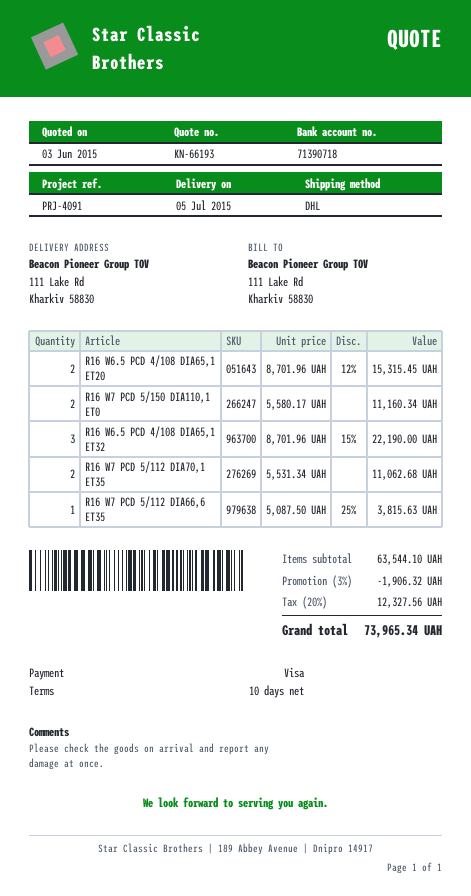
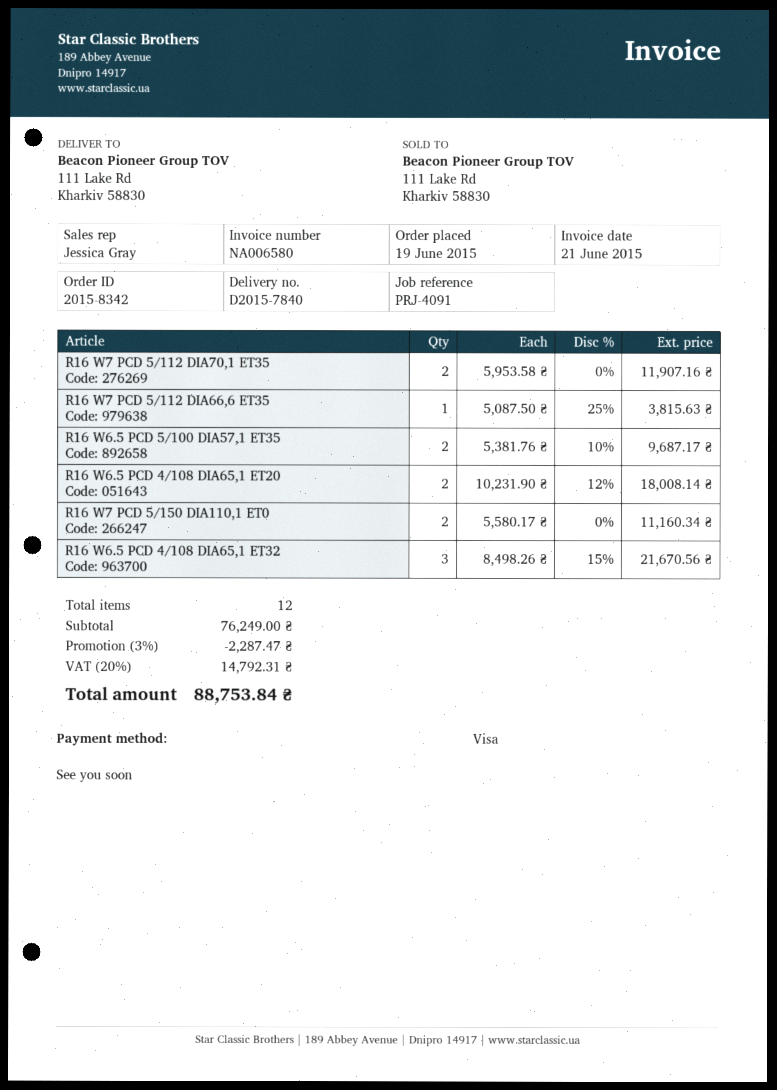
R16 W6.5 PCD 4/108 DIA65,1 ET20: 2 x 8701.96 - 12% = 15315.45 -> 2 x 10231.90 - 12% = 18008.14
R16 W6.5 PCD 4/108 DIA65,1 ET32: 3 x 8701.96 - 15% = 22190.00 -> 3 x 8498.26 - 15% = 21670.56
R16 W7 PCD 5/112 DIA70,1 ET35: 2 x 5531.34 = 11062.68 -> 2 x 5953.58 = 11907.16
R16 W6.5 PCD 5/100 DIA57,1 ET35: none -> 2 x 5381.76 - 10% = 9687.17
subtotal: 63544.10 -> 76249.00
discount: 3% = 1906.32 -> 3% = 2287.47
tax: 20% = 12327.56 -> 20% = 14792.31
total: 73965.34 -> 88753.84

